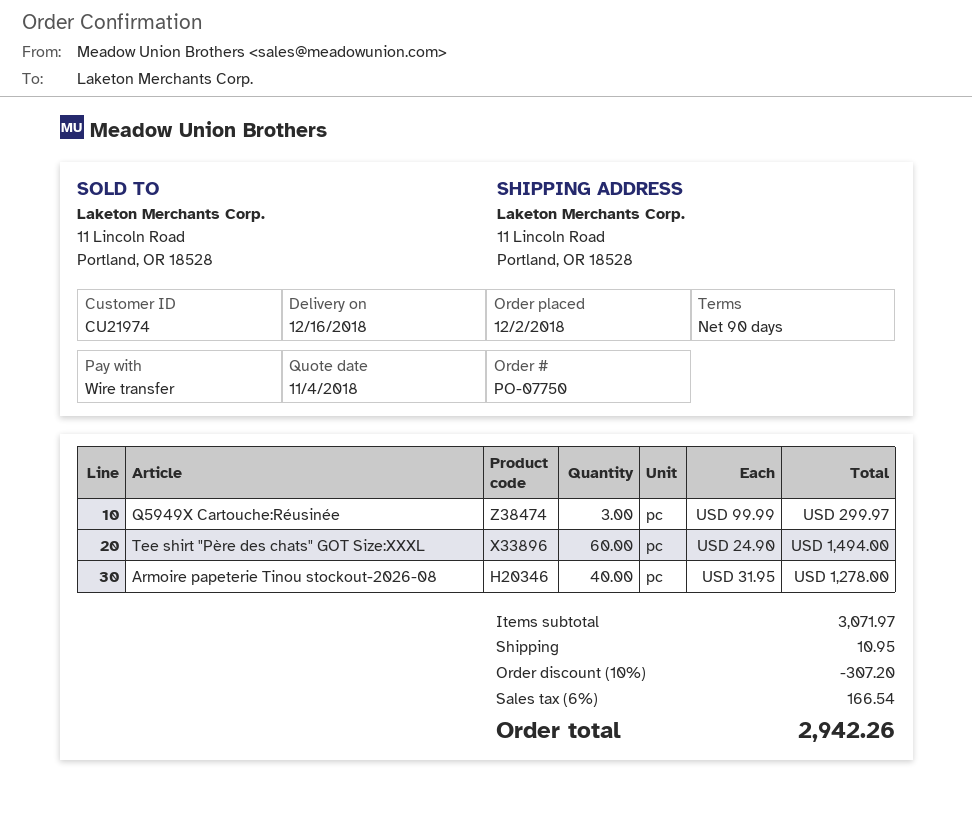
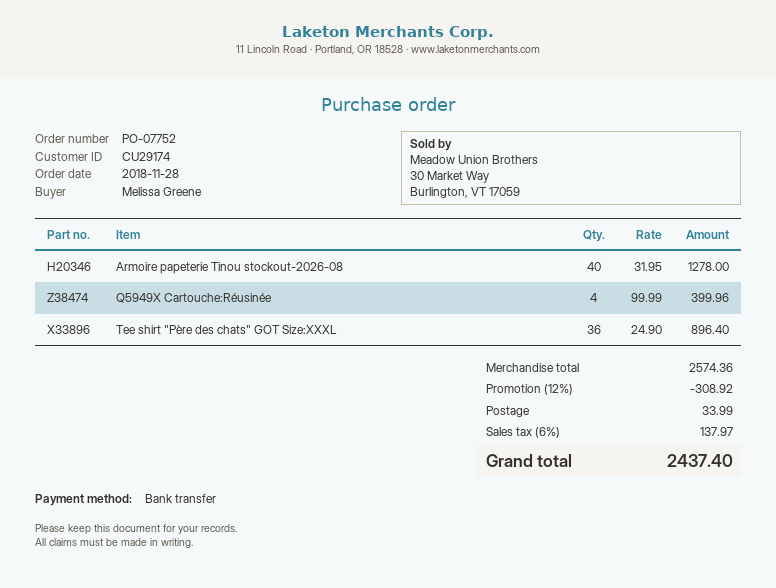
order number: PO-07750 -> PO-07752
order date: 2018-12-02 -> 2018-11-28
customer number: CU21974 -> CU29174
Q5949X Cartouche:Réusinée: 3 x 99.99 = 299.97 -> 4 x 99.99 = 399.96
Tee shirt "Père des chats" GOT Size:XXXL: 60 x 24.90 = 1494.00 -> 36 x 24.90 = 896.40
subtotal: 3071.97 -> 2574.36
discount: 10% = 307.20 -> 12% = 308.92
shipping: 10.95 -> 33.99
tax: 6% = 166.54 -> 6% = 137.97
total: 2942.26 -> 2437.40

